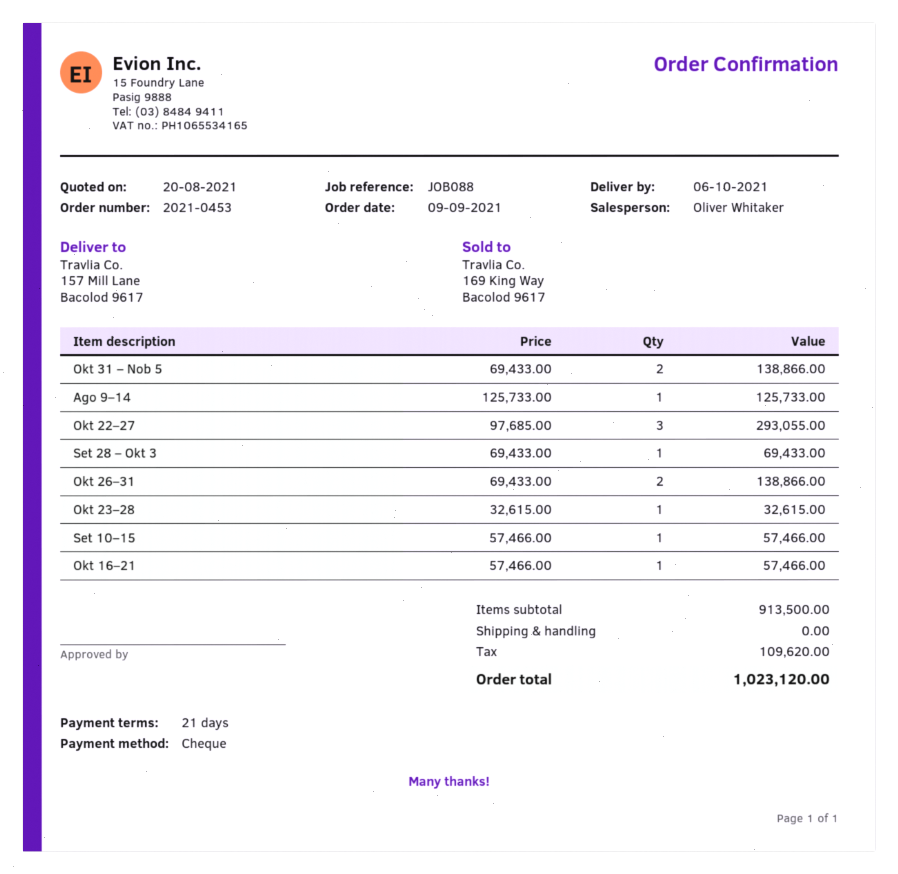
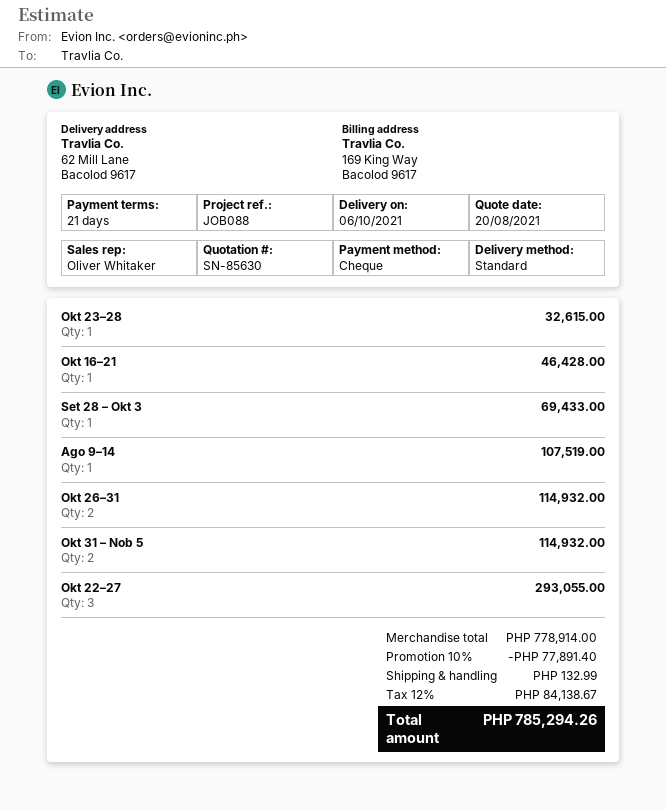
ship to: 157 Mill Lane, Bacolod 9617 -> 62 Mill Lane, Bacolod 9617
Okt 31 – Nob 5: 2 for 138866.00 -> 2 for 114932.00
Ago 9–14: 1 for 125733.00 -> 1 for 107519.00
Okt 26–31: 2 for 138866.00 -> 2 for 114932.00
Set 10–15: 1 for 57466.00 -> none
Okt 16–21: 1 for 57466.00 -> 1 for 46428.00
subtotal: 913500.00 -> 778914.00
discount: none -> 10% = 77891.40
shipping: 0.00 -> 132.99
tax: 109620.00 -> 84138.67
total: 1023120.00 -> 785294.26

